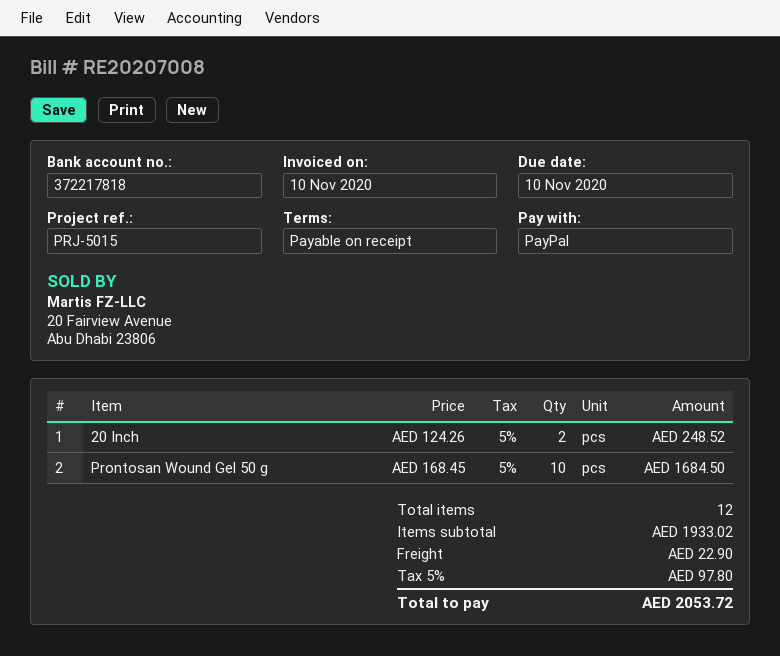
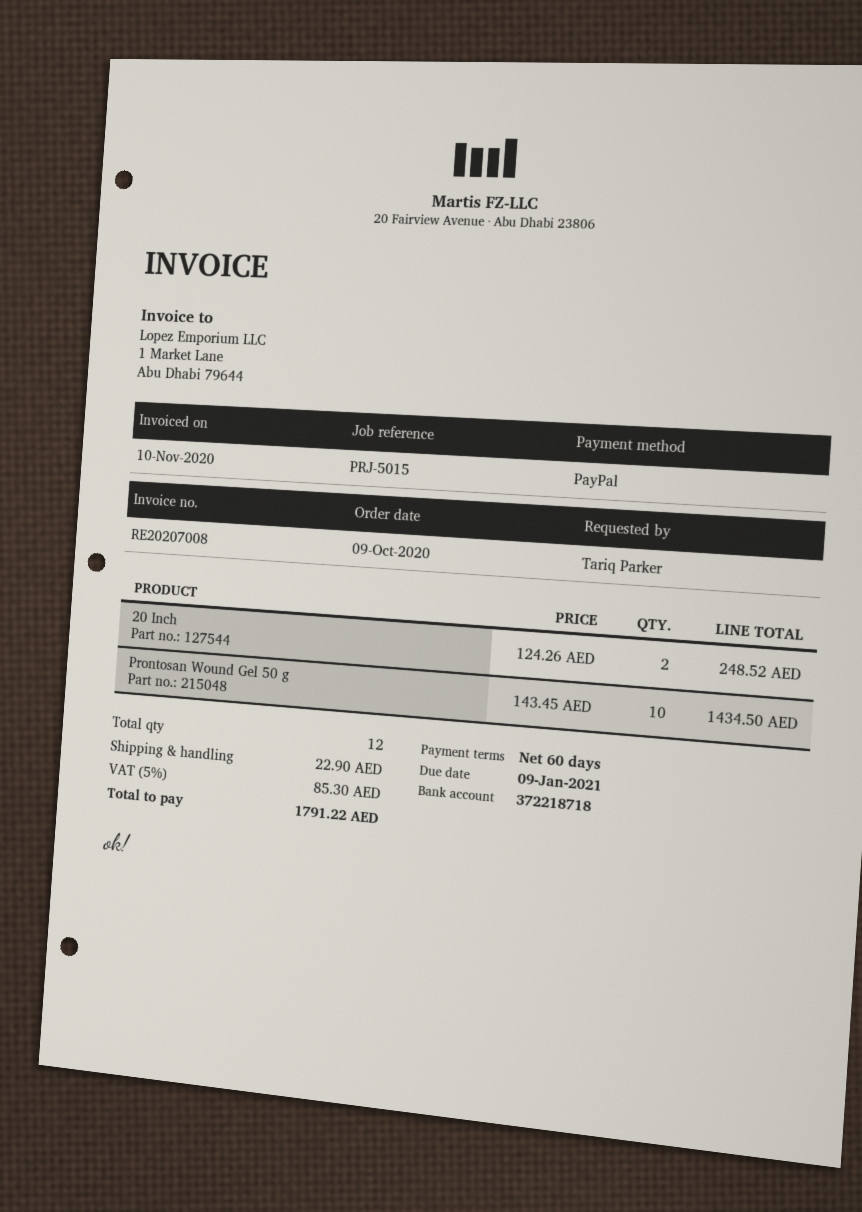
payment terms: on receipt -> 60 days
due date: 2020-11-10 -> 2021-01-09
bank account: 372217818 -> 372218718
Prontosan Wound Gel 50 g: 10 x 168.45 = 1684.50 -> 10 x 143.45 = 1434.50
tax: 5% = 97.80 -> 5% = 85.30
total: 2053.72 -> 1791.22

